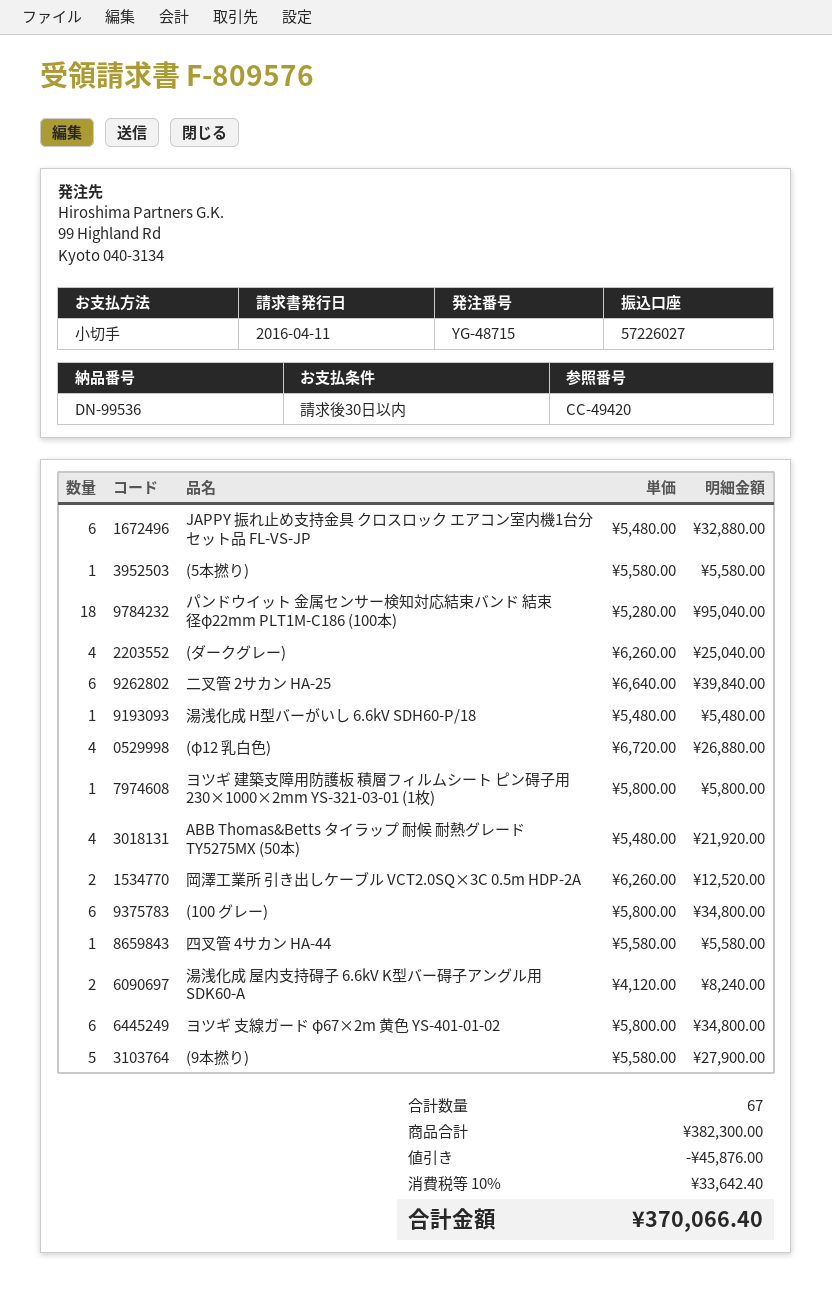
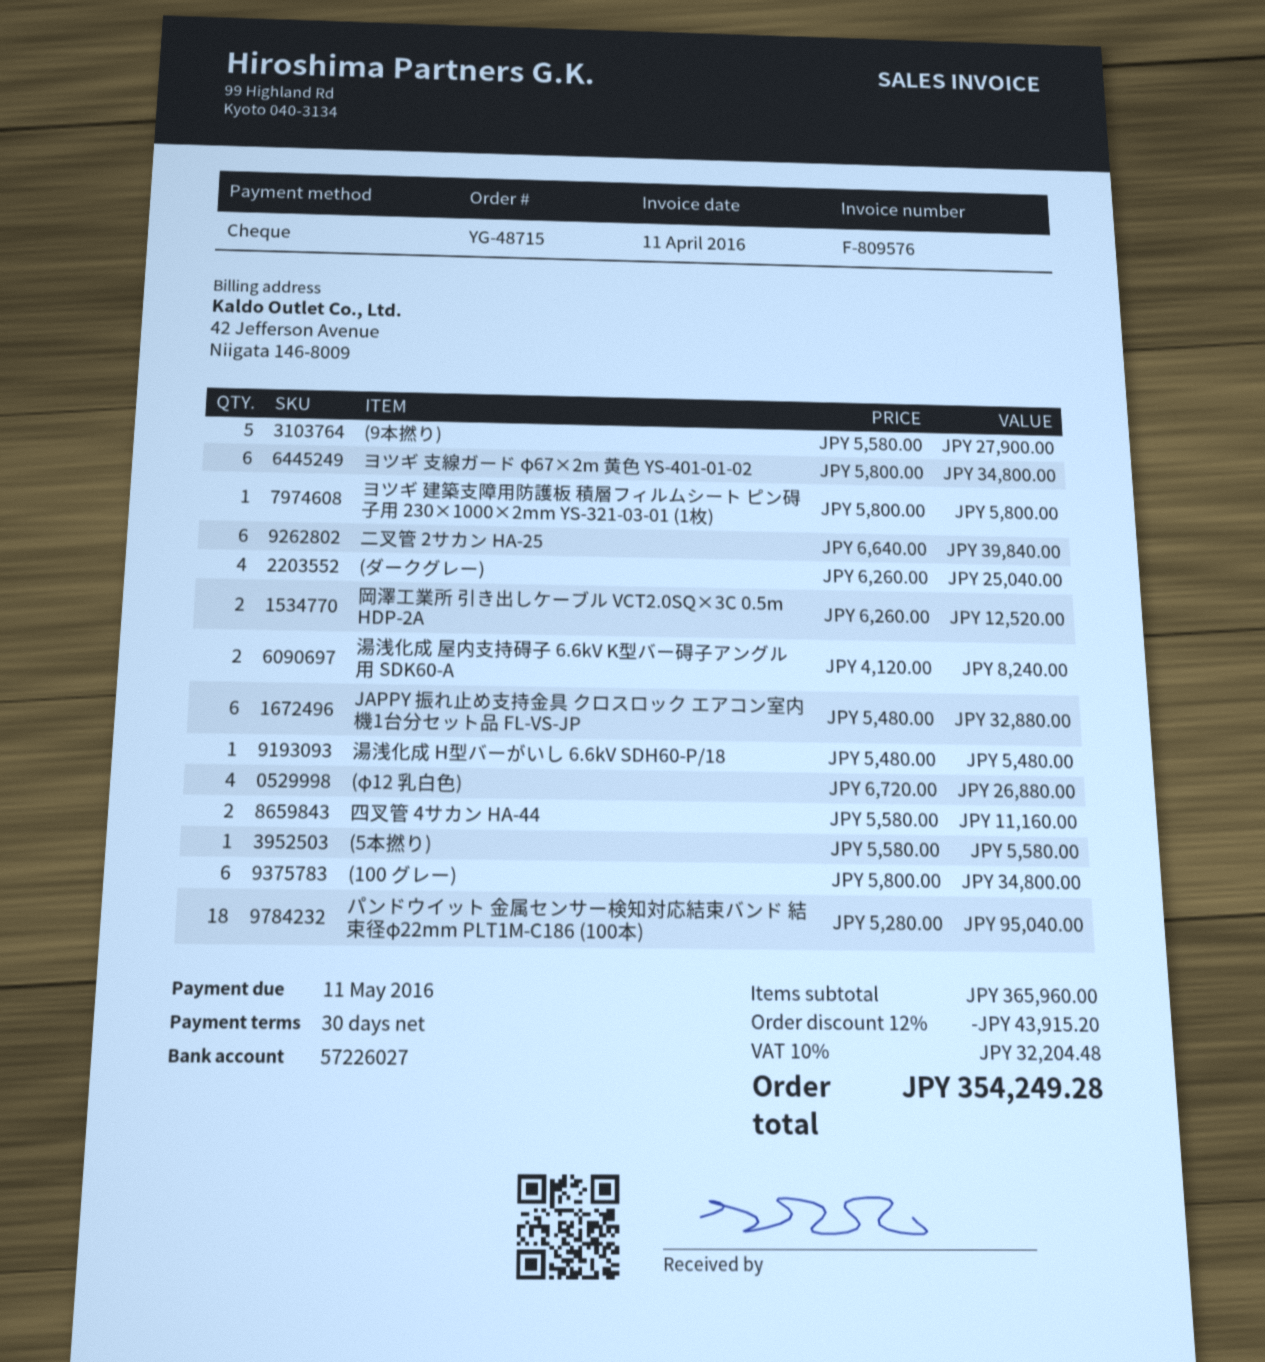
ABB Thomas&Betts タイラップ 耐候 耐熱グレード TY5275MX (50本): 4 x 5480.00 = 21920.00 -> none
四叉管 4サカン HA-44: 1 x 5580.00 = 5580.00 -> 2 x 5580.00 = 11160.00
subtotal: 382300.00 -> 365960.00
discount: 45876.00 -> 43915.20
tax: 10% = 33642.40 -> 10% = 32204.48
total: 370066.40 -> 354249.28

